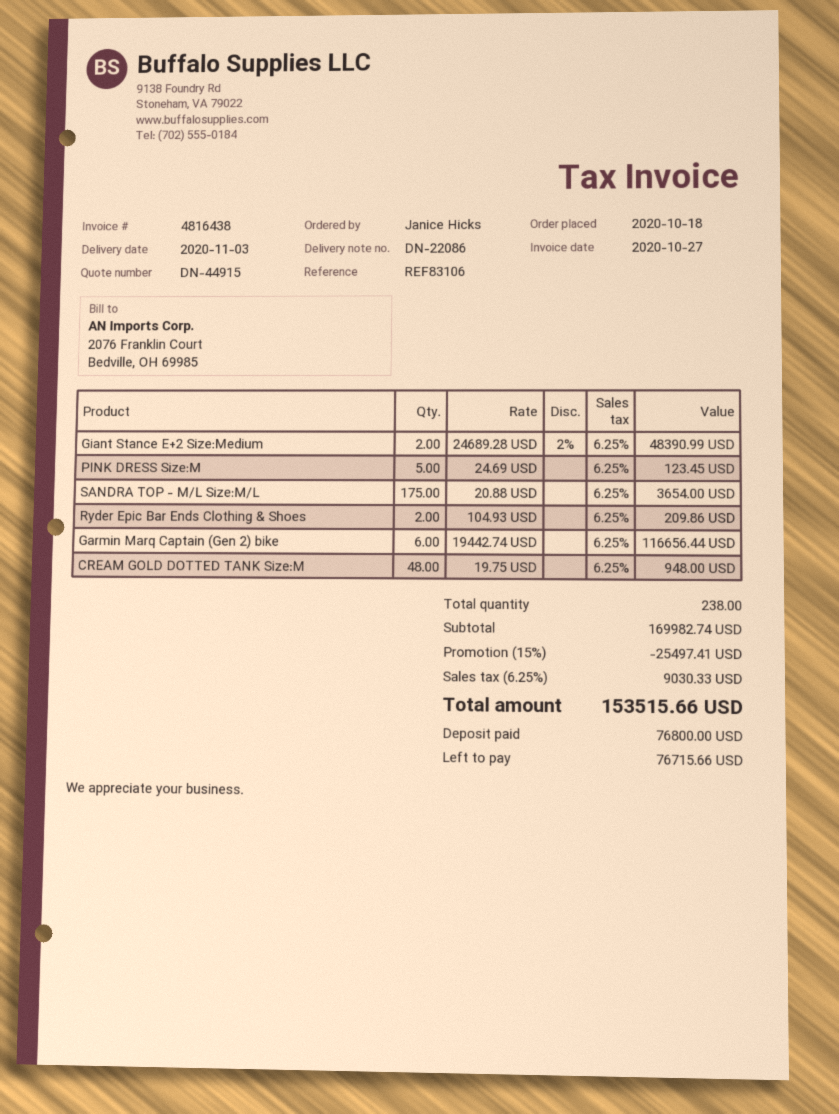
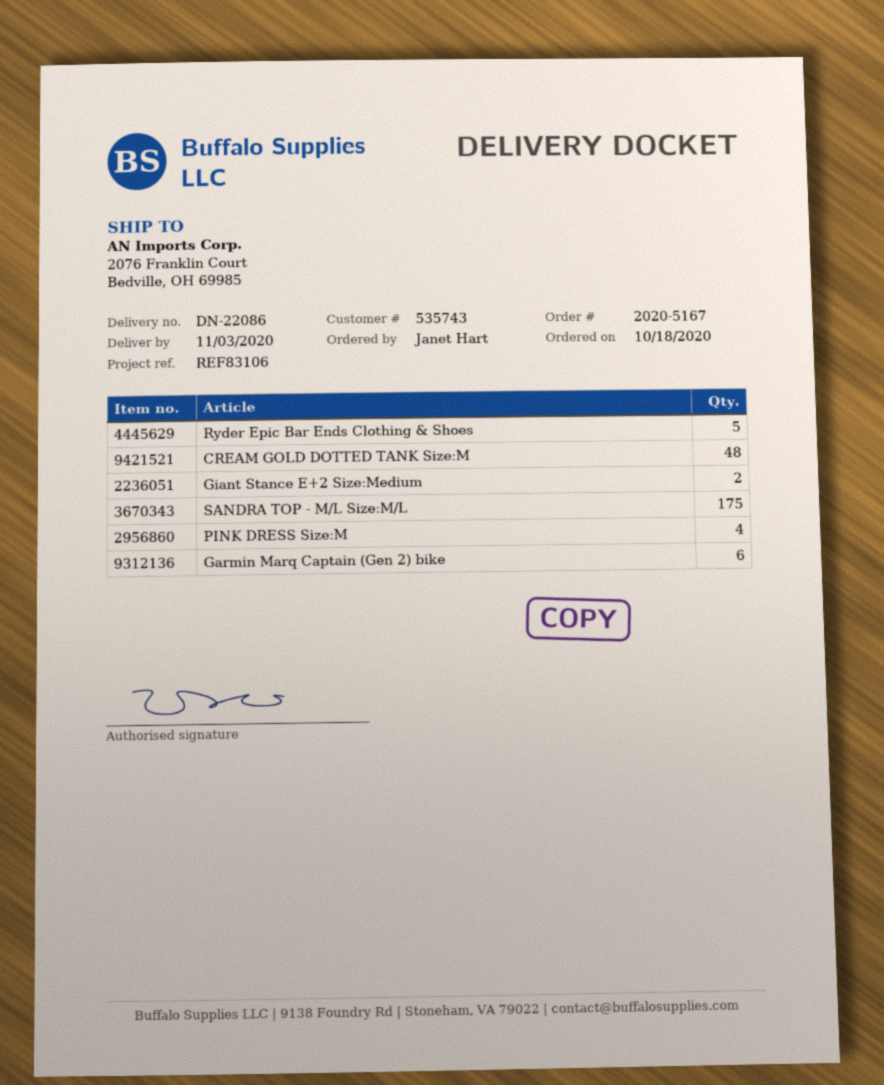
ordered by: Janice Hicks -> Janet Hart
PINK DRESS Size:M: 5 -> 4
Ryder Epic Bar Ends Clothing & Shoes: 2 -> 5

